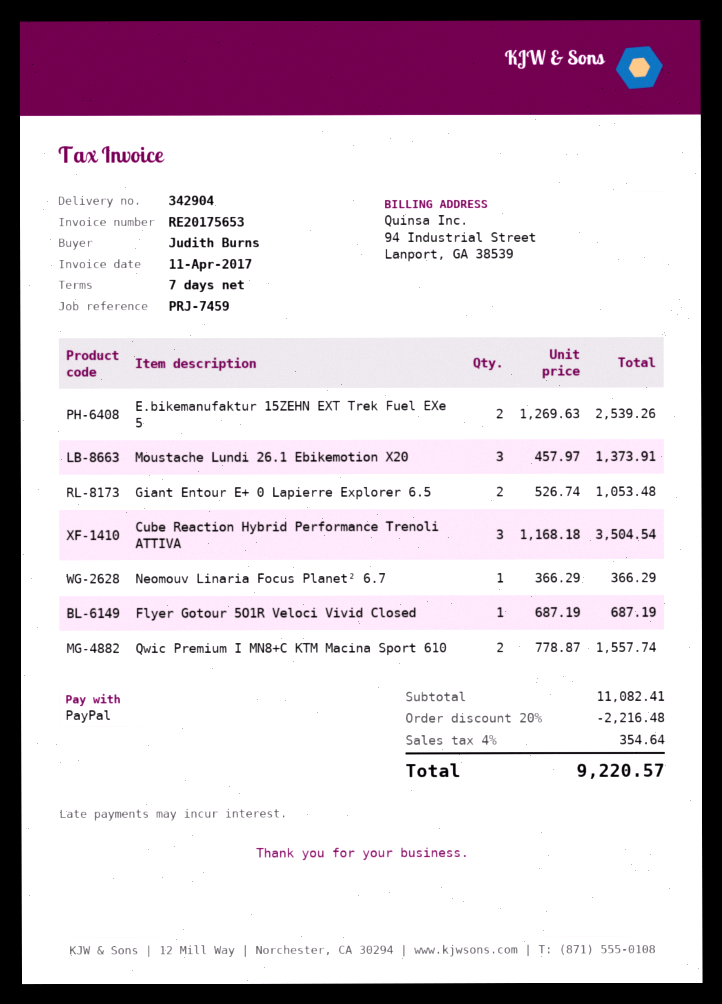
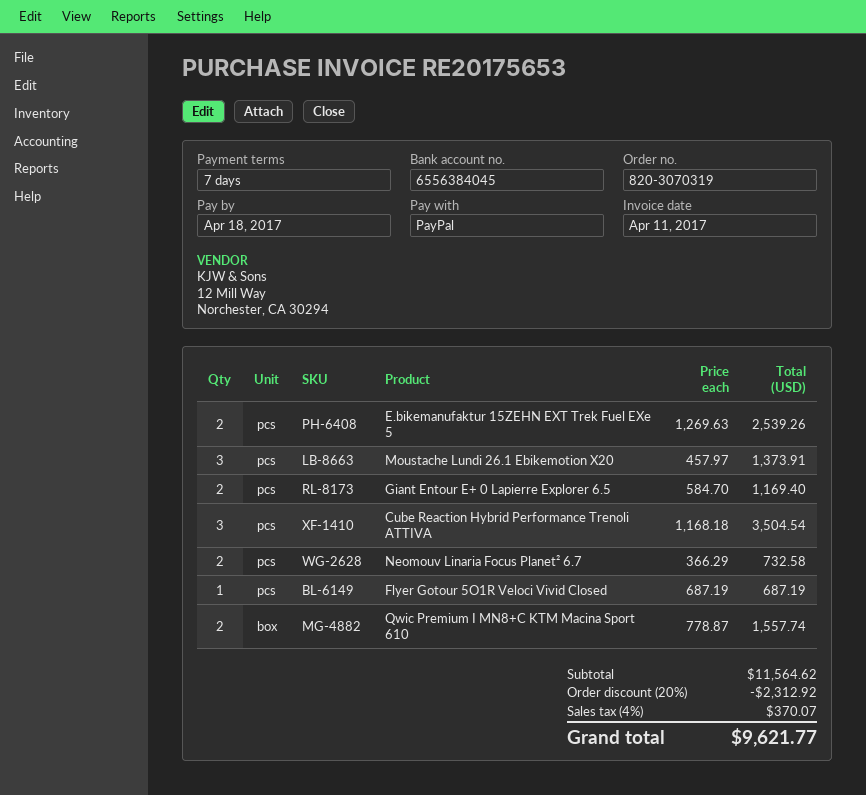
Giant Entour E+ 0 Lapierre Explorer 6.5: 2 x 526.74 = 1053.48 -> 2 x 584.70 = 1169.40
Neomouv Linaria Focus Planet² 6.7: 1 x 366.29 = 366.29 -> 2 x 366.29 = 732.58
subtotal: 11082.41 -> 11564.62
discount: 20% = 2216.48 -> 20% = 2312.92
tax: 4% = 354.64 -> 4% = 370.07
total: 9220.57 -> 9621.77

